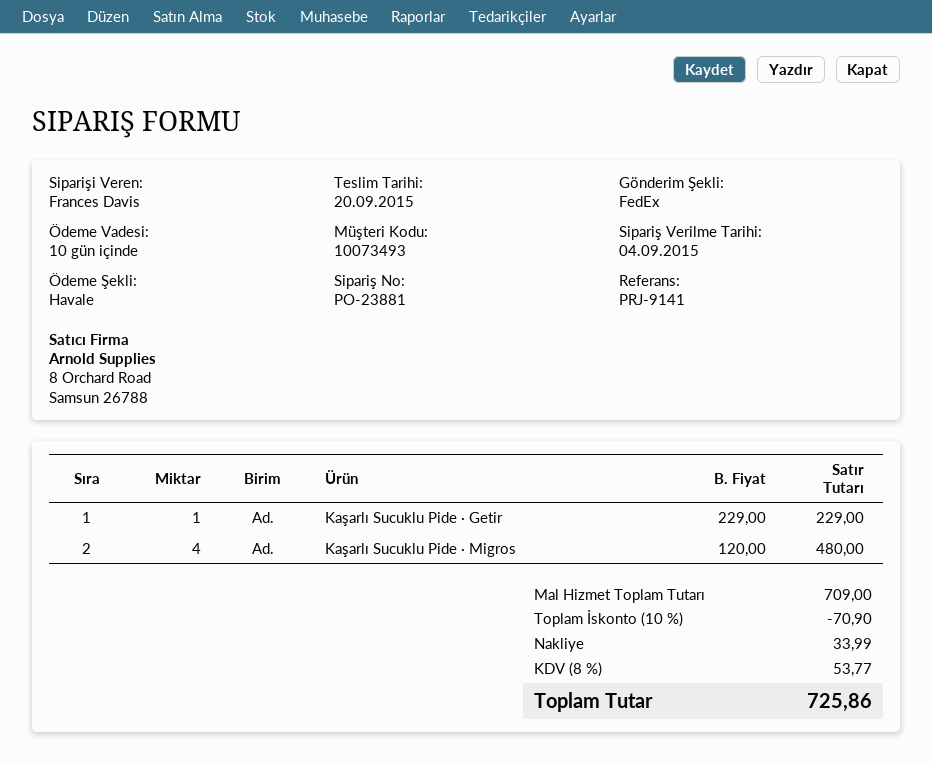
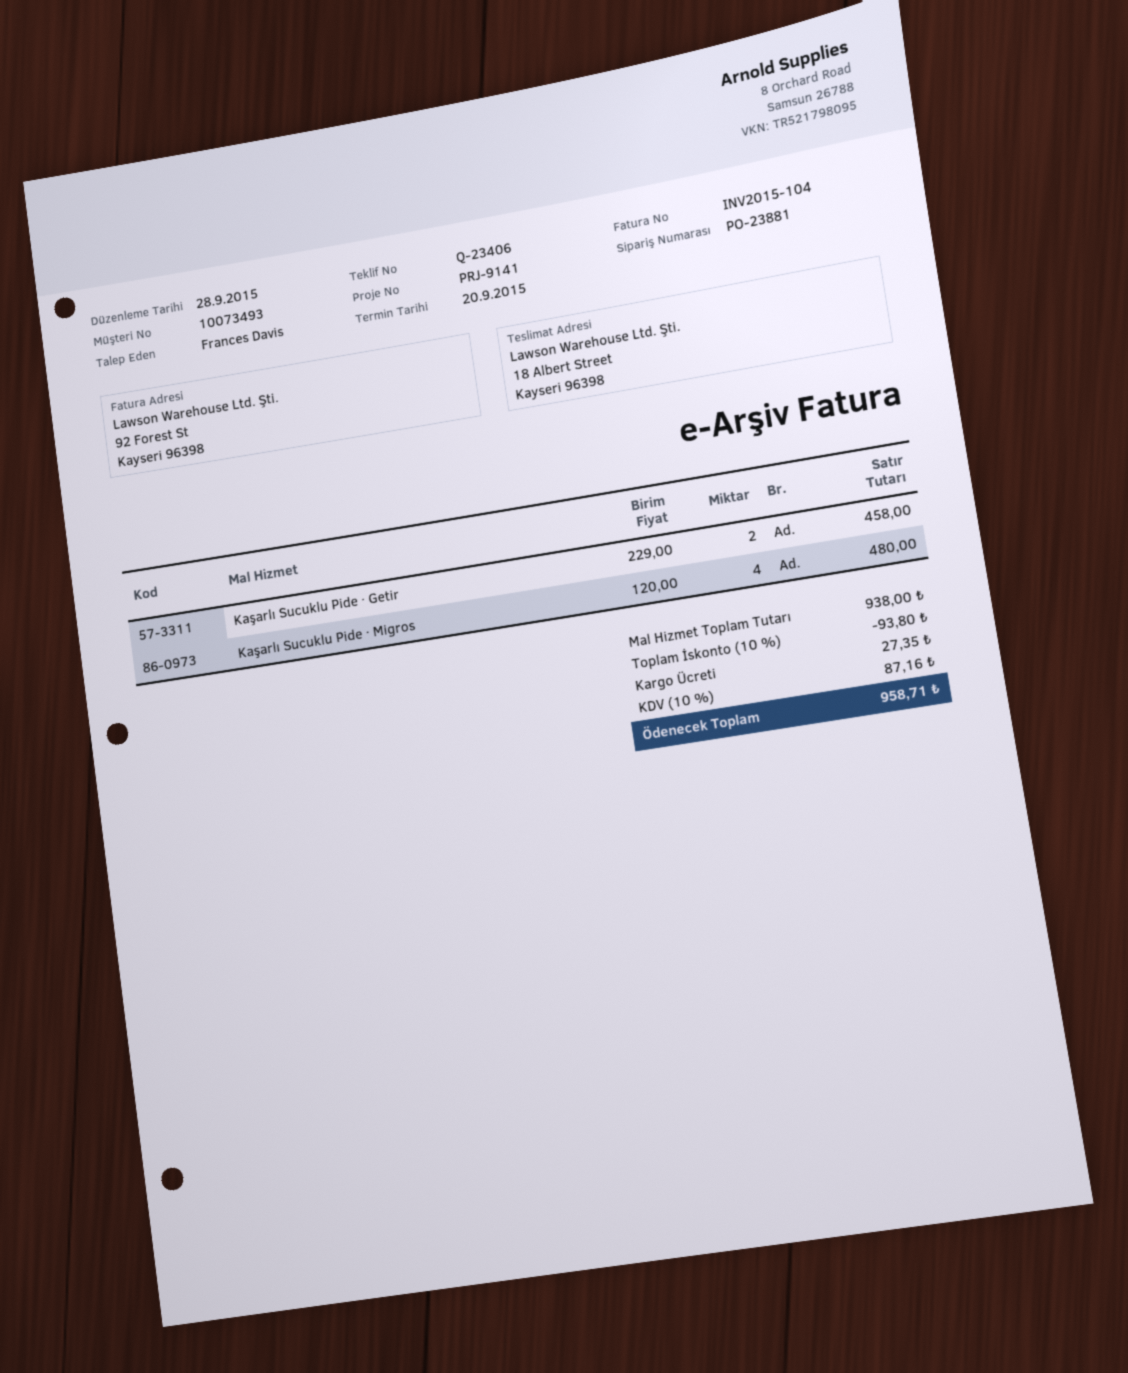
Kaşarlı Sucuklu Pide · Getir: 1 x 229.00 = 229.00 -> 2 x 229.00 = 458.00
subtotal: 709.00 -> 938.00
discount: 10% = 70.90 -> 10% = 93.80
shipping: 33.99 -> 27.35
tax: 8% = 53.77 -> 10% = 87.16
total: 725.86 -> 958.71

